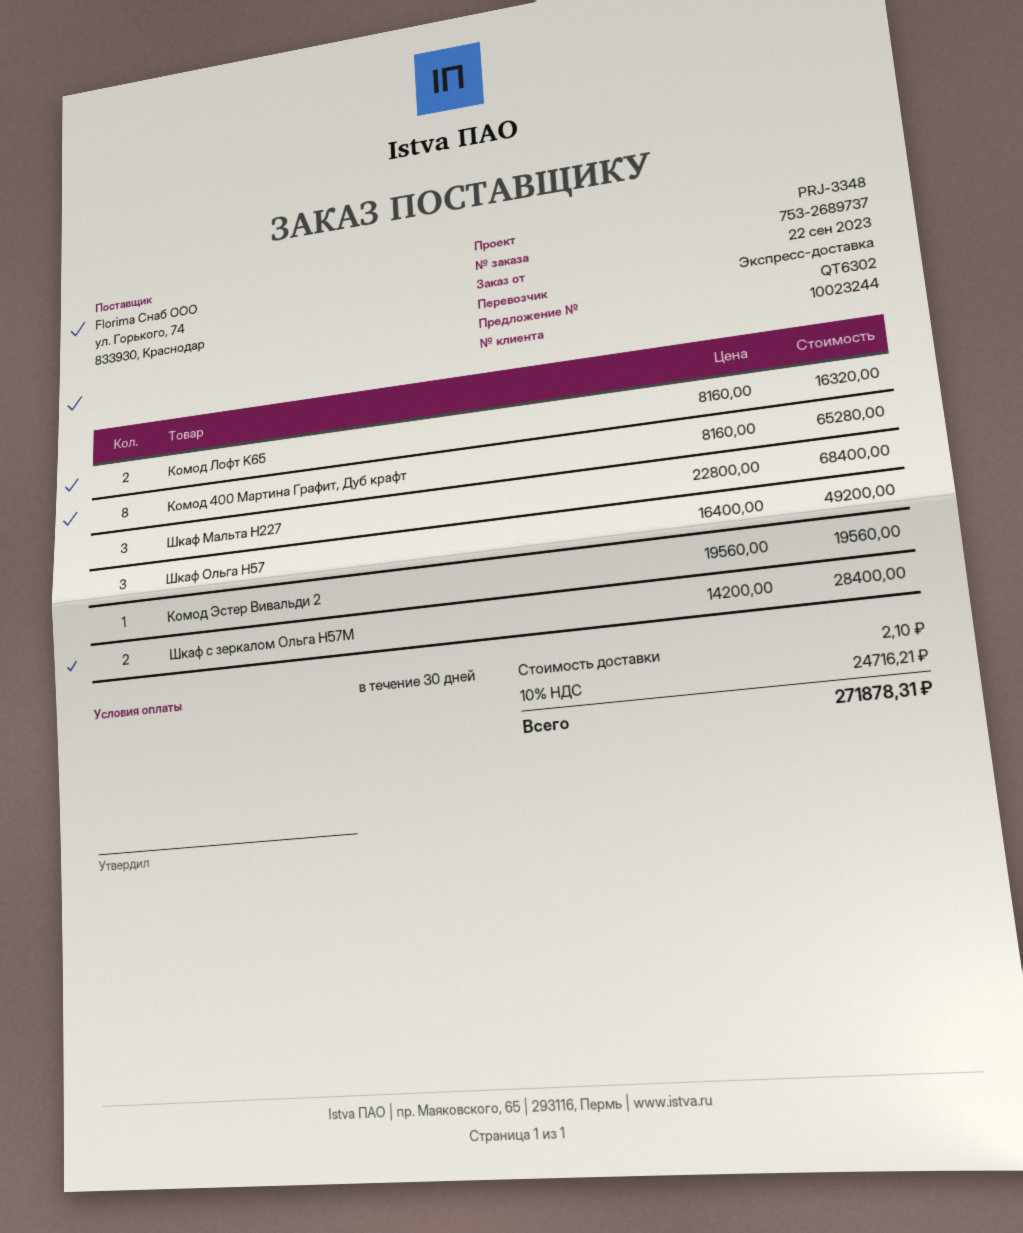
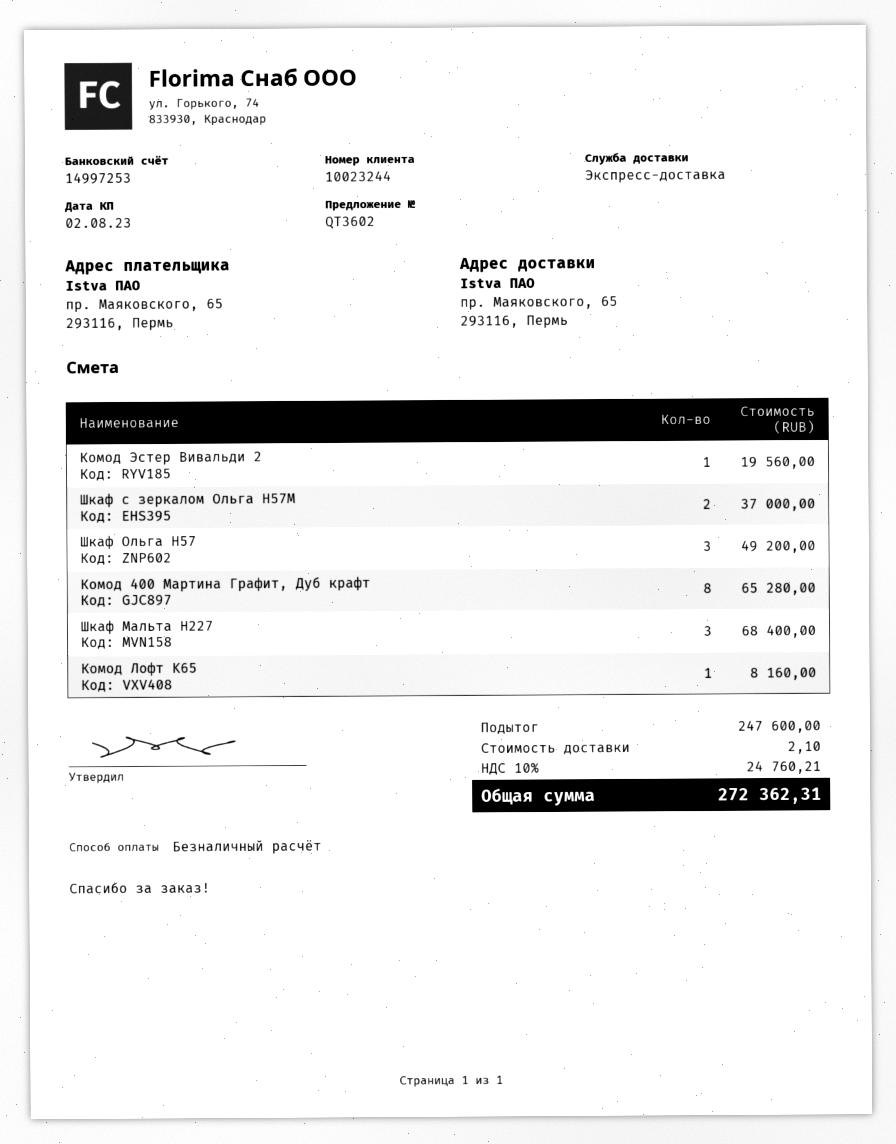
quote number: QT6302 -> QT3602
Комод Лофт K65: 2 for 16320.00 -> 1 for 8160.00
Шкаф с зеркалом Ольга H57М: 2 for 28400.00 -> 2 for 37000.00
tax: 10% = 24716.21 -> 10% = 24760.21
total: 271878.31 -> 272362.31

